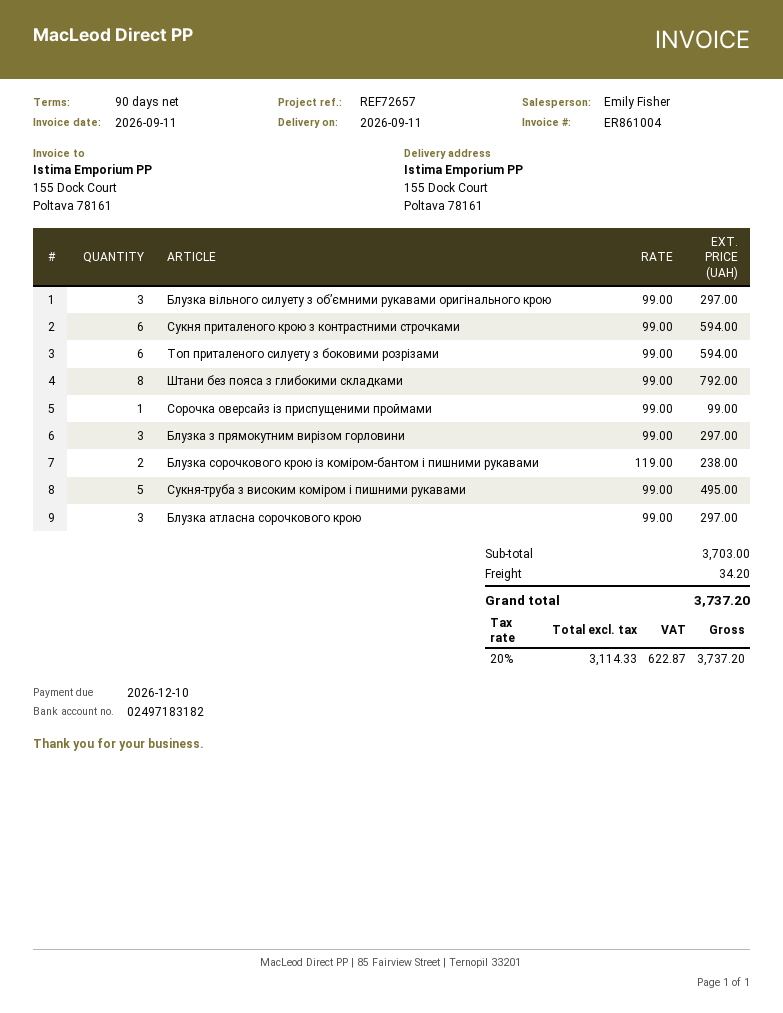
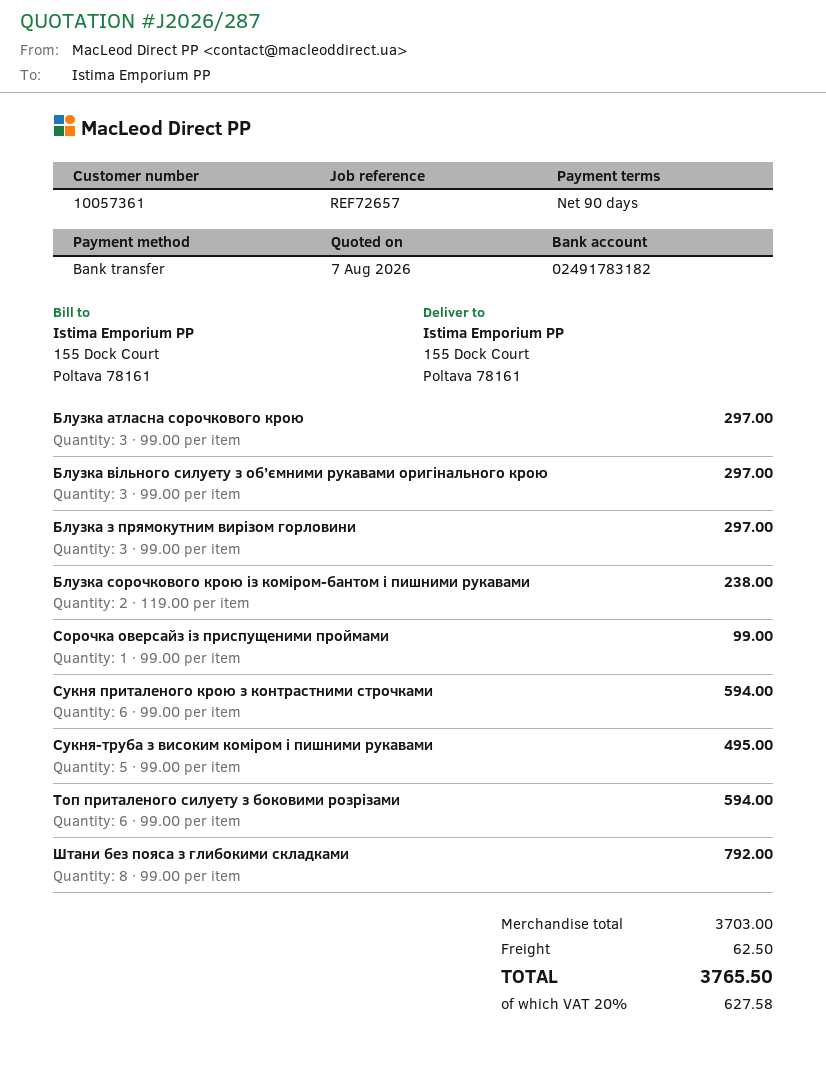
bank account: 02497183182 -> 02491783182
shipping: 34.20 -> 62.50
tax: 20% = 622.87 -> 20% = 627.58
total: 3737.20 -> 3765.50

